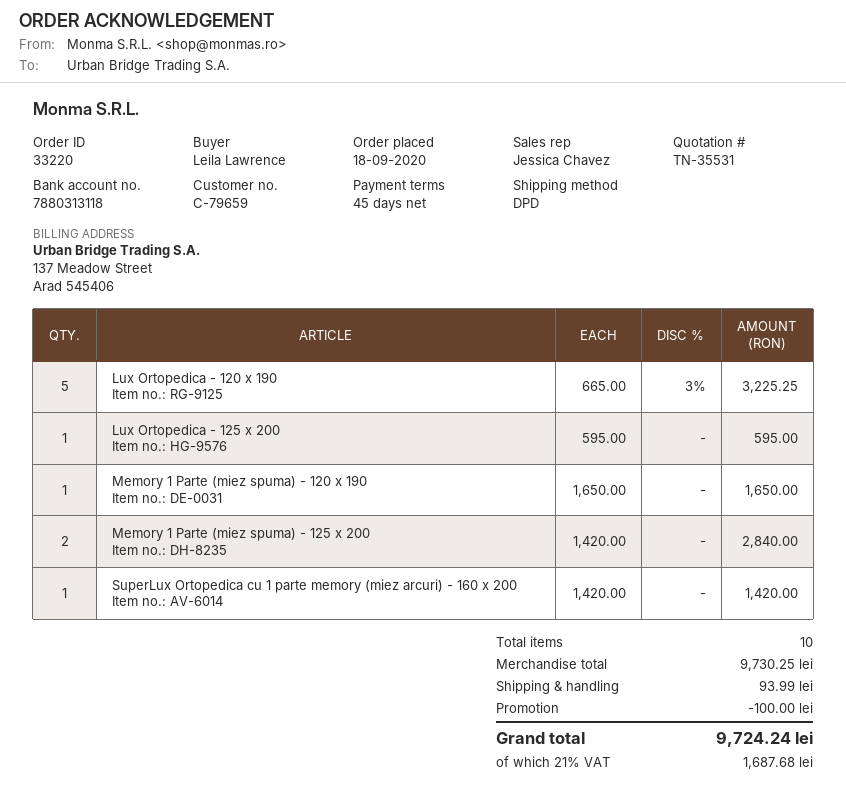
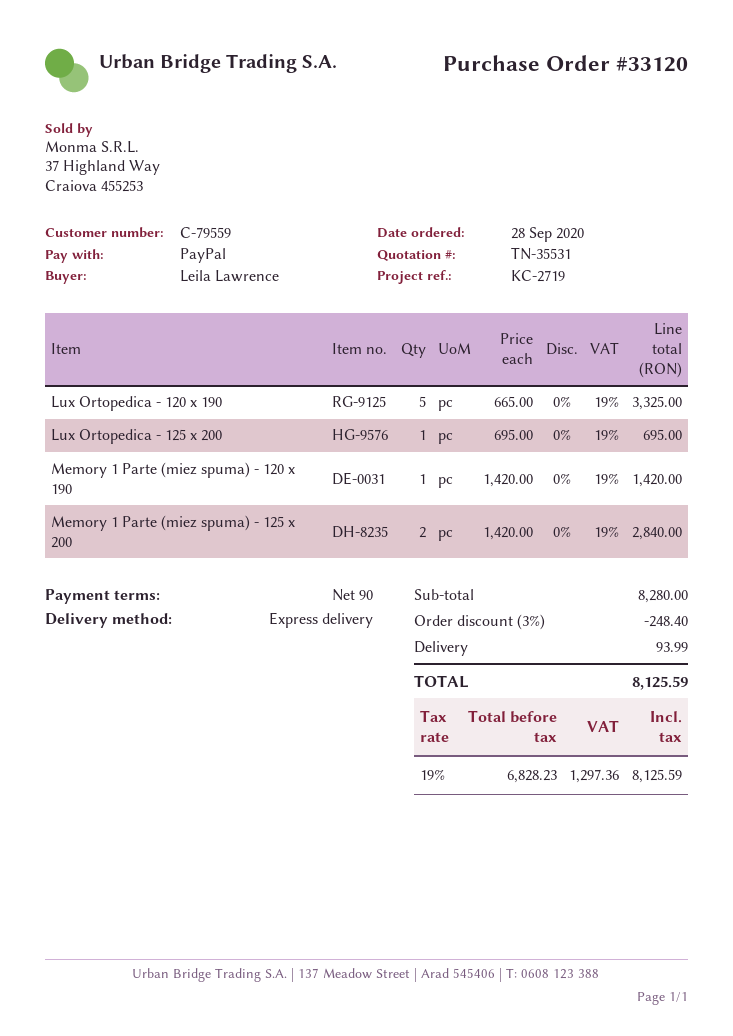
order number: 33220 -> 33120
order date: 2020-09-18 -> 2020-09-28
payment terms: 45 days -> 90 days
customer number: C-79659 -> C-79559
shipping method: DPD -> express
Lux Ortopedica - 120 x 190: 5 x 665.00 - 3% = 3225.25 -> 5 x 665.00 = 3325.00
Lux Ortopedica - 125 x 200: 1 x 595.00 = 595.00 -> 1 x 695.00 = 695.00
Memory 1 Parte (miez spuma) - 120 x 190: 1 x 1650.00 = 1650.00 -> 1 x 1420.00 = 1420.00
SuperLux Ortopedica cu 1 parte memory (miez arcuri) - 160 x 200: 1 x 1420.00 = 1420.00 -> none
subtotal: 9730.25 -> 8280.00
discount: 100.00 -> 248.40
tax: 21% = 1687.68 -> 19% = 1297.36
total: 9724.24 -> 8125.59

